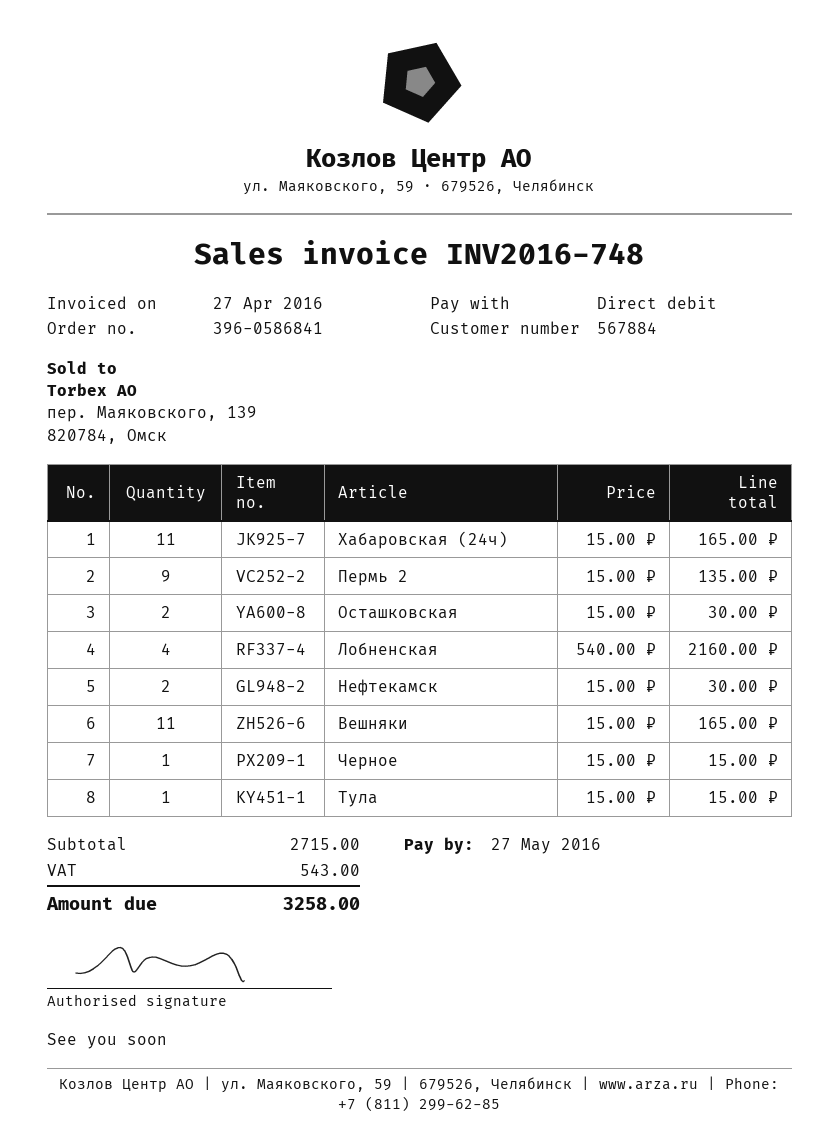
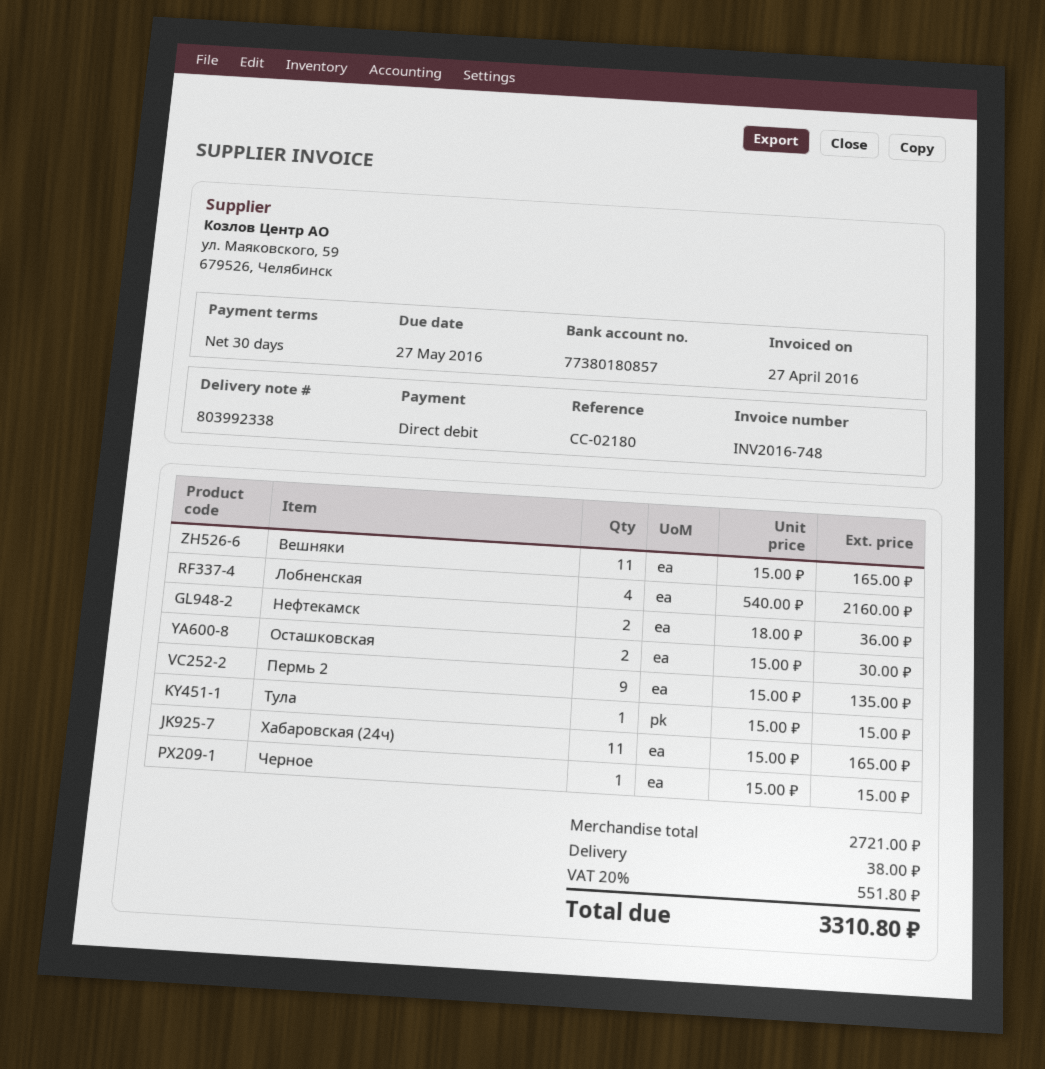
Нефтекамск: 2 x 15.00 = 30.00 -> 2 x 18.00 = 36.00
subtotal: 2715.00 -> 2721.00
shipping: none -> 38.00
tax: 543.00 -> 551.80
total: 3258.00 -> 3310.80

